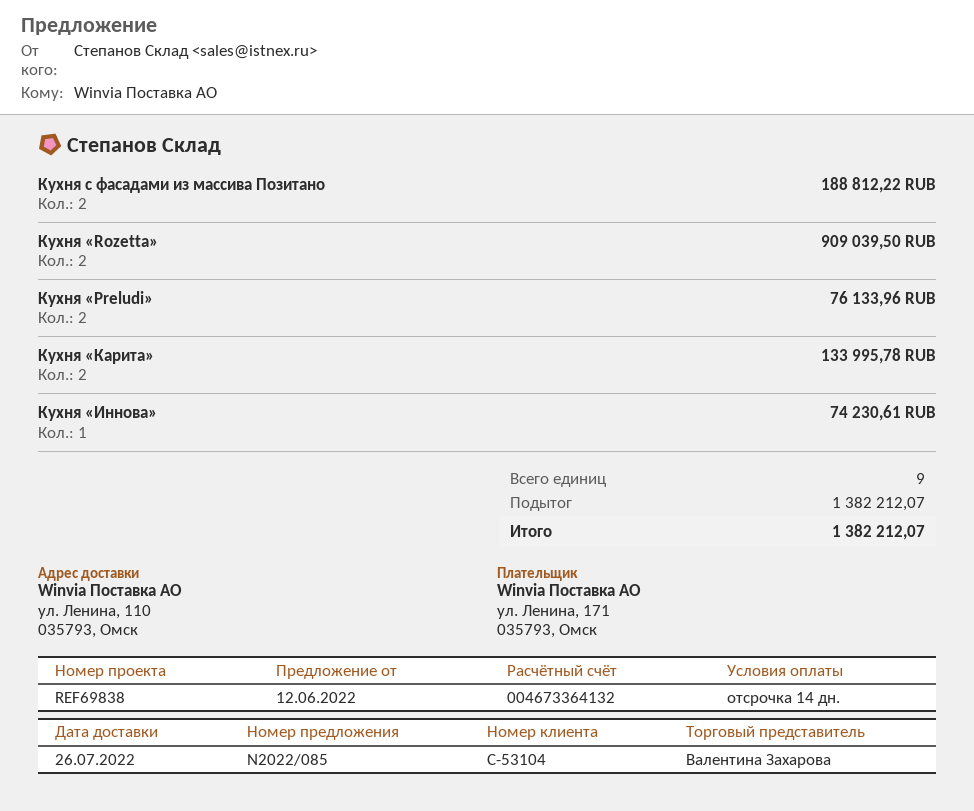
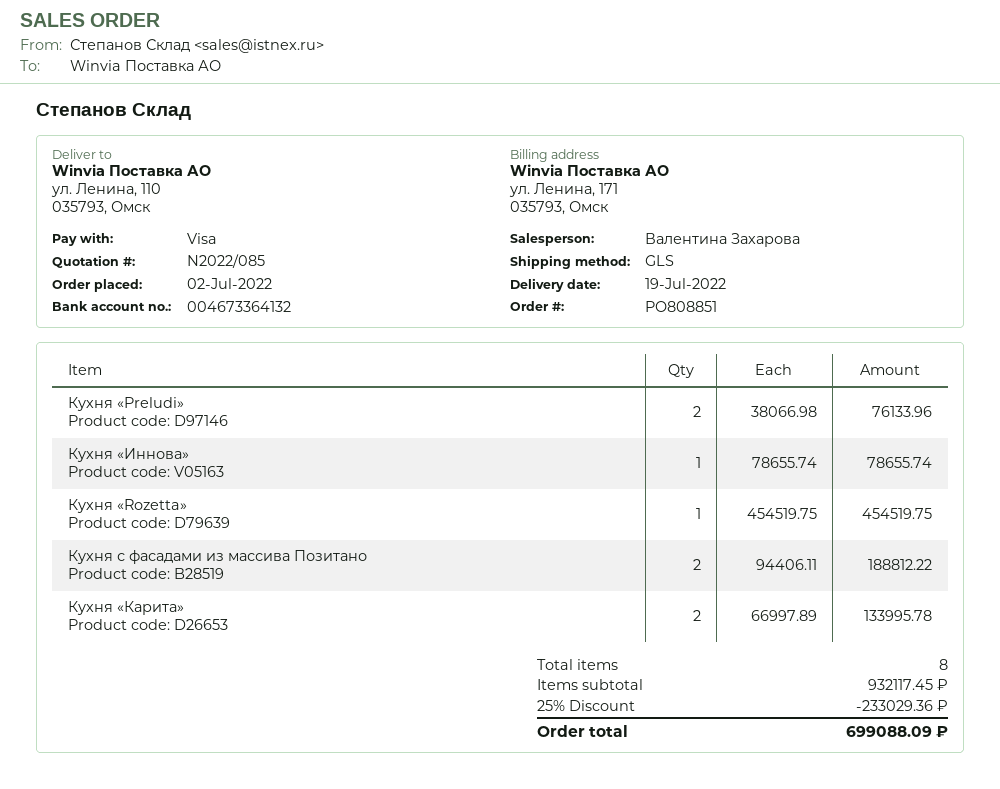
delivery date: 2022-07-26 -> 2022-07-19
Кухня «Rozetta»: 2 for 909039.50 -> 1 for 454519.75
Кухня «Иннова»: 1 for 74230.61 -> 1 for 78655.74
total quantity: 9 -> 8
subtotal: 1382212.07 -> 932117.45
discount: none -> 25% = 233029.36
total: 1382212.07 -> 699088.09

